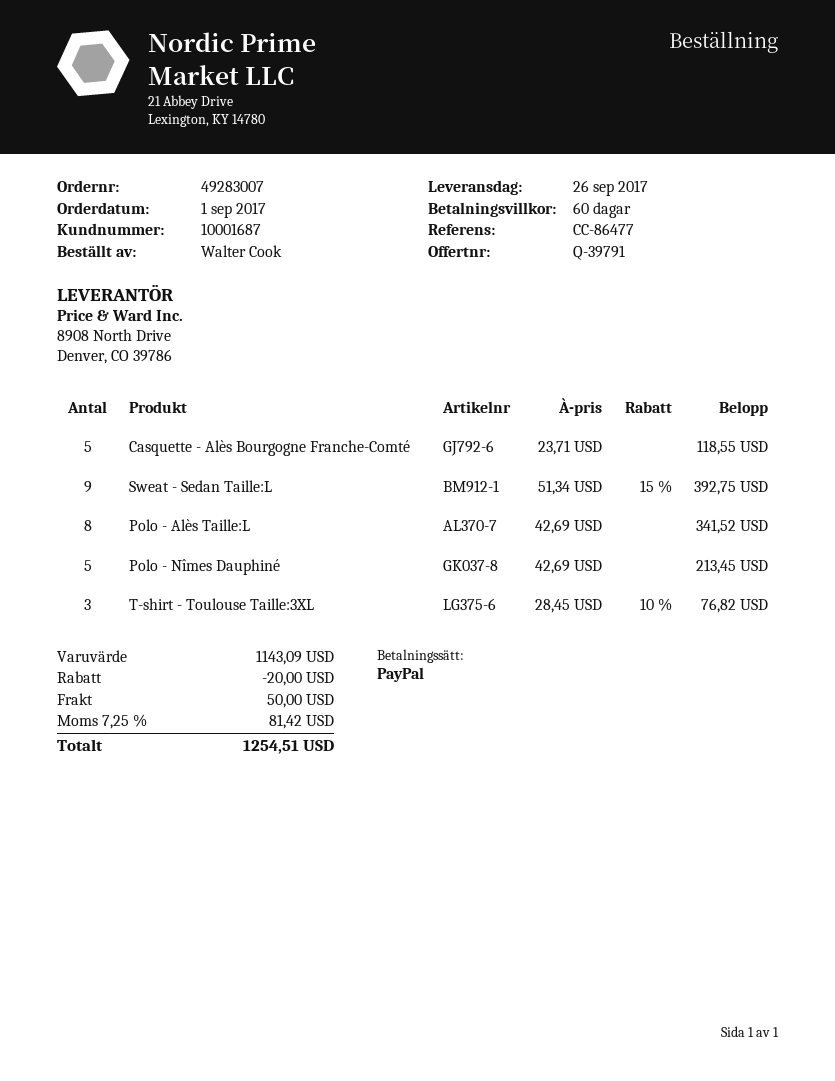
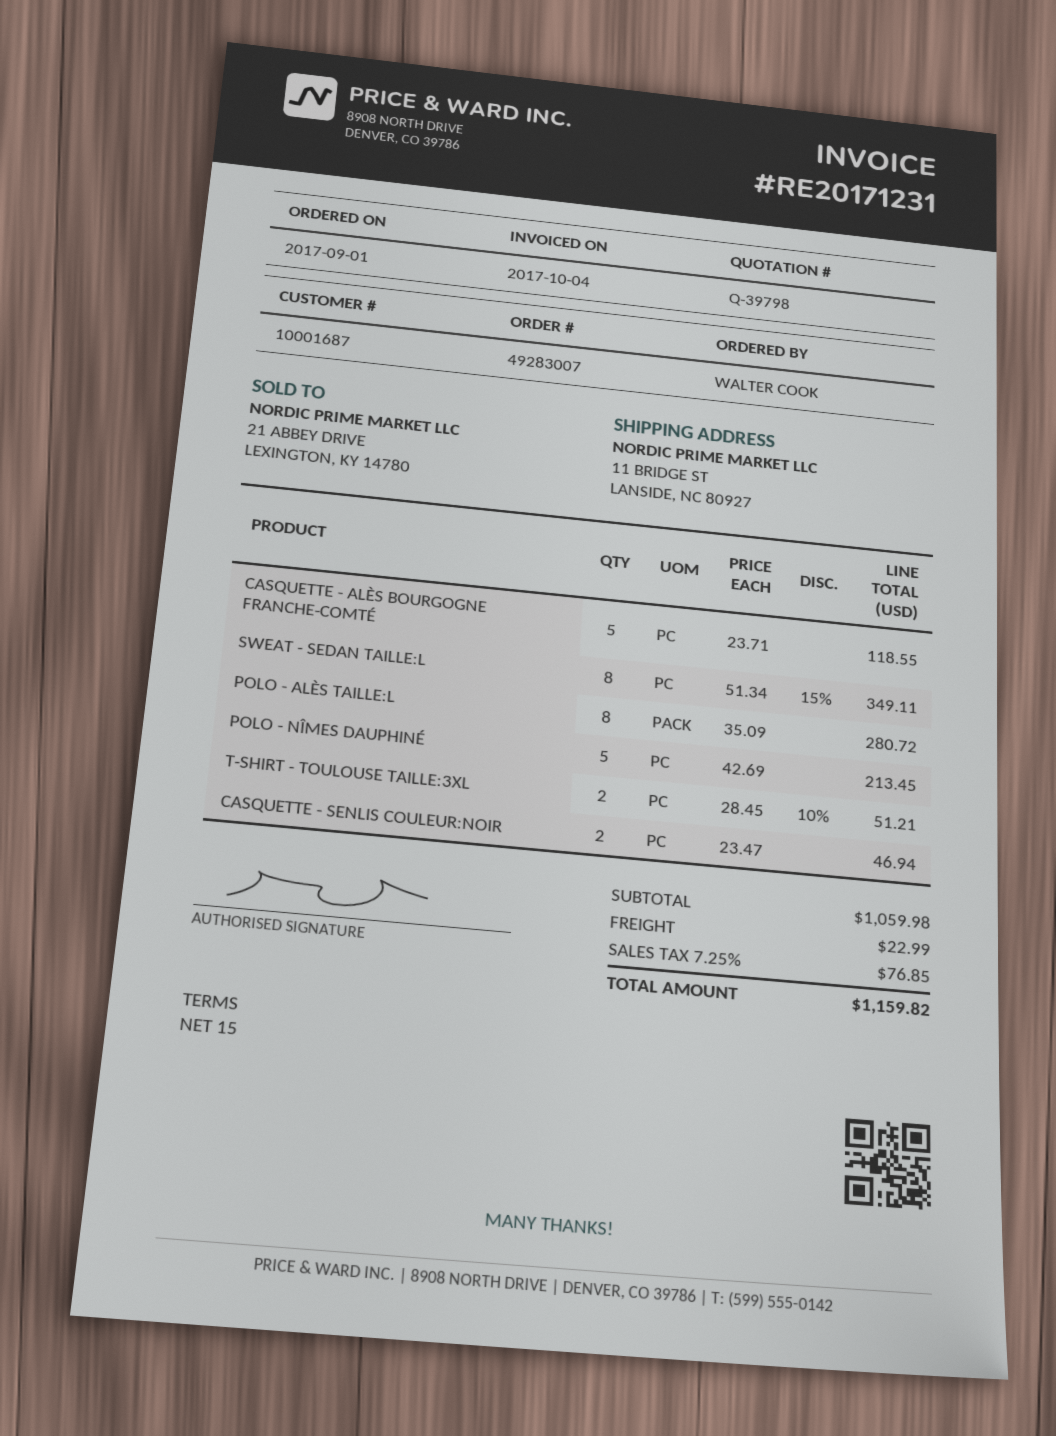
quote number: Q-39791 -> Q-39798
payment terms: 60 days -> 15 days
Sweat - Sedan Taille:L: 9 x 51.34 - 15% = 392.75 -> 8 x 51.34 - 15% = 349.11
Polo - Alès Taille:L: 8 x 42.69 = 341.52 -> 8 x 35.09 = 280.72
T-shirt - Toulouse Taille:3XL: 3 x 28.45 - 10% = 76.82 -> 2 x 28.45 - 10% = 51.21
CASQUETTE - SENLIS COULEUR:NOIR: none -> 2 x 23.47 = 46.94
subtotal: 1143.09 -> 1059.98
discount: 20.00 -> none
shipping: 50.00 -> 22.99
tax: 7.25% = 81.42 -> 7.25% = 76.85
total: 1254.51 -> 1159.82

